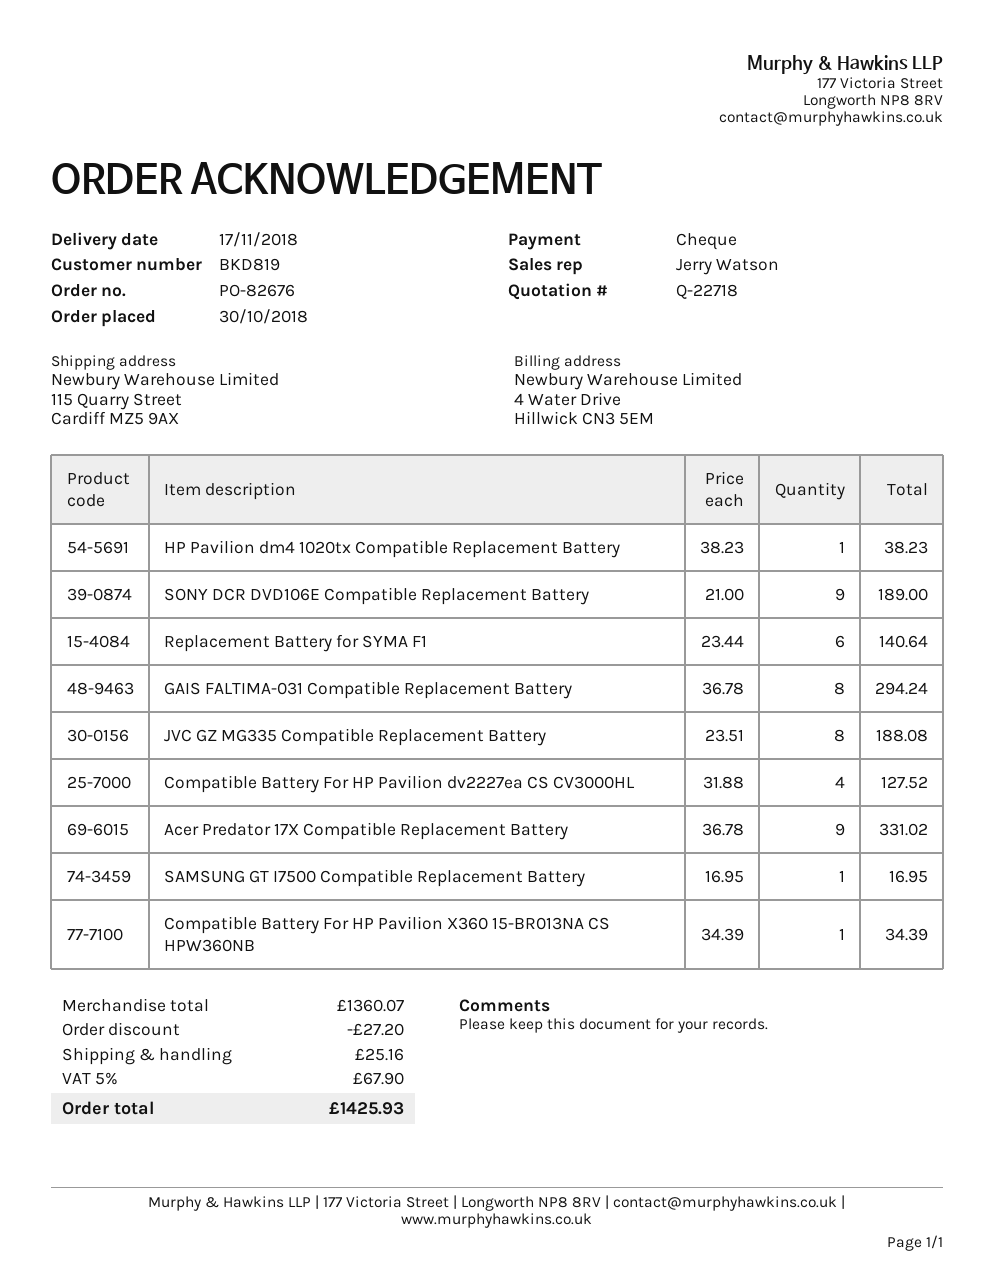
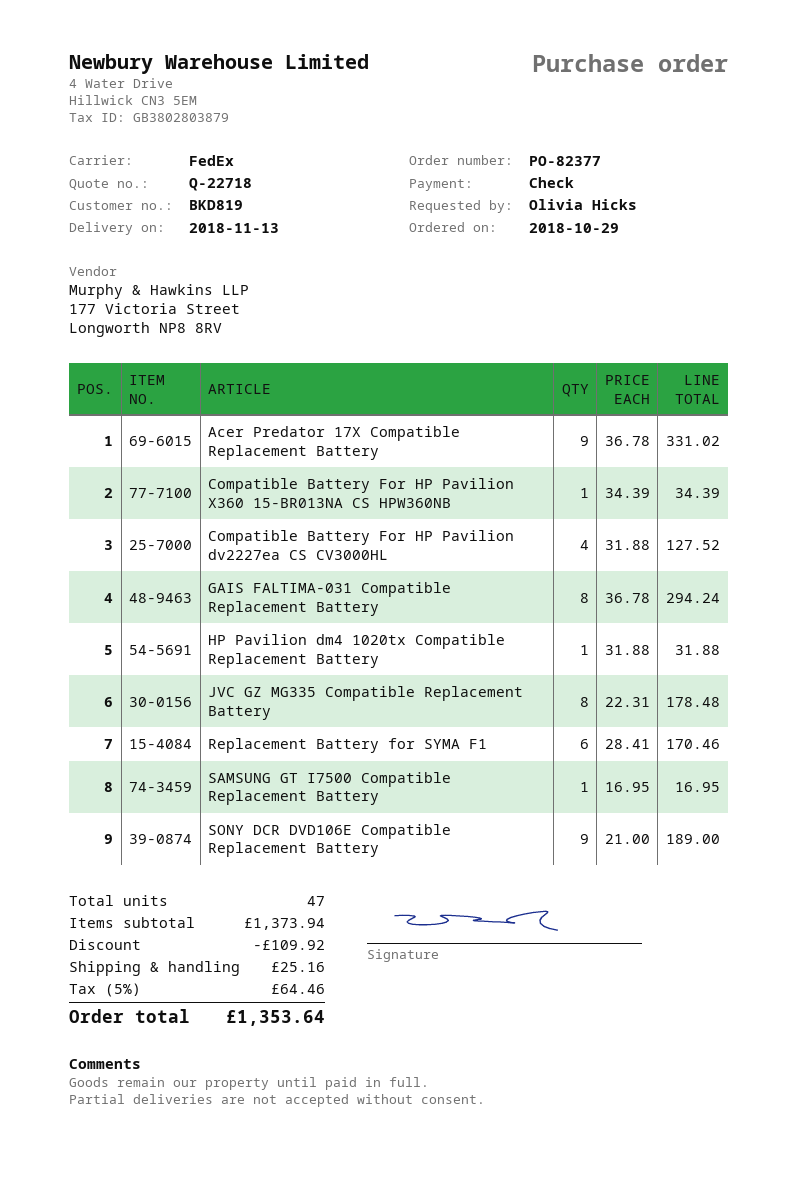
order number: PO-82676 -> PO-82377
order date: 2018-10-30 -> 2018-10-29
delivery date: 2018-11-17 -> 2018-11-13
HP Pavilion dm4 1020tx Compatible Replacement Battery: 1 x 38.23 = 38.23 -> 1 x 31.88 = 31.88
Replacement Battery for SYMA F1: 6 x 23.44 = 140.64 -> 6 x 28.41 = 170.46
JVC GZ MG335 Compatible Replacement Battery: 8 x 23.51 = 188.08 -> 8 x 22.31 = 178.48
subtotal: 1360.07 -> 1373.94
discount: 27.20 -> 109.92
tax: 5% = 67.90 -> 5% = 64.46
total: 1425.93 -> 1353.64

